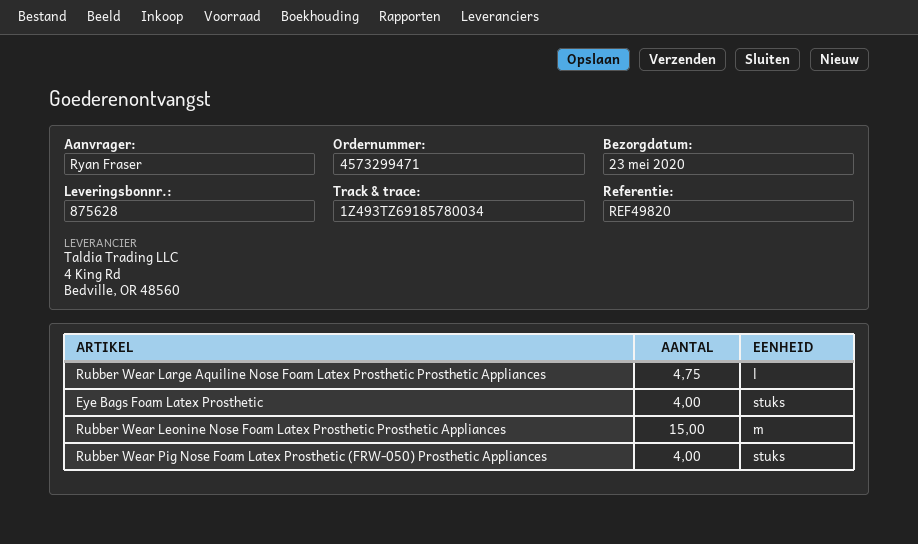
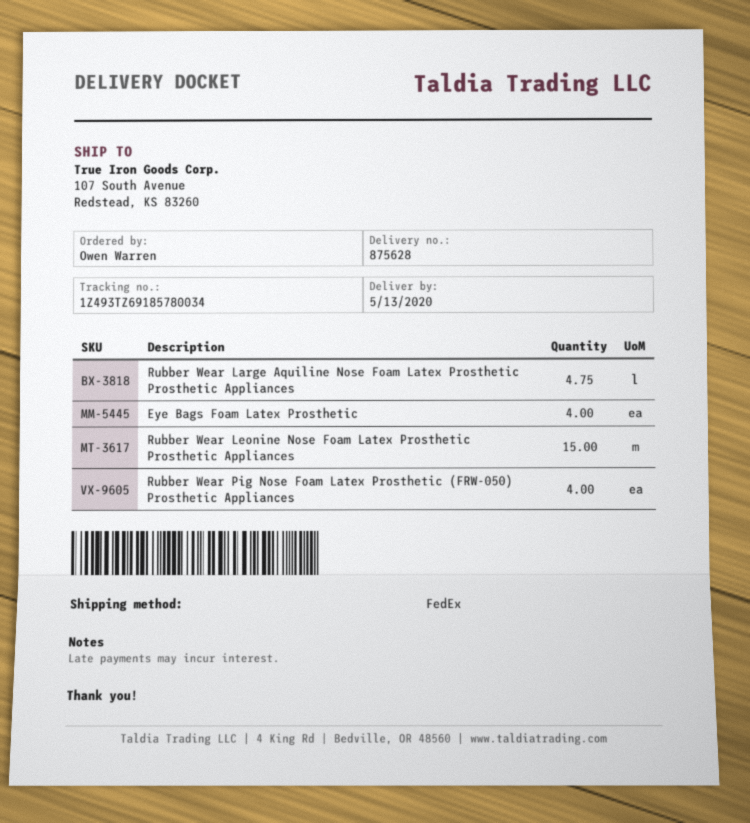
delivery date: 2020-05-23 -> 2020-05-13
ordered by: Ryan Fraser -> Owen Warren

